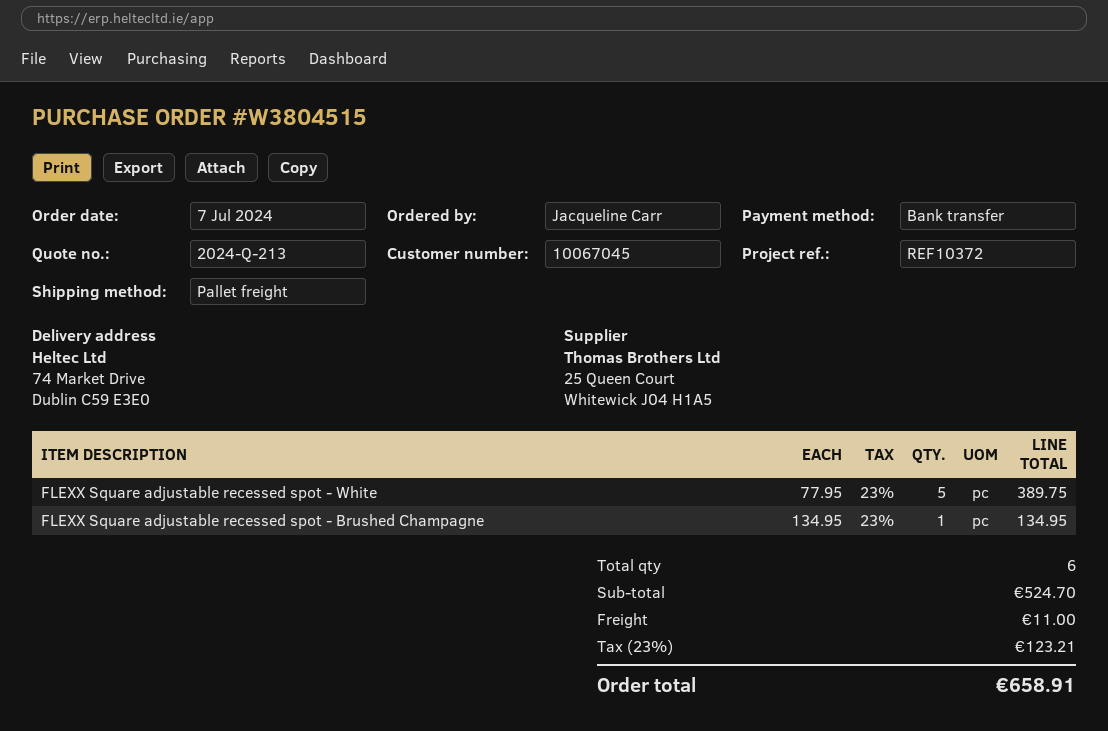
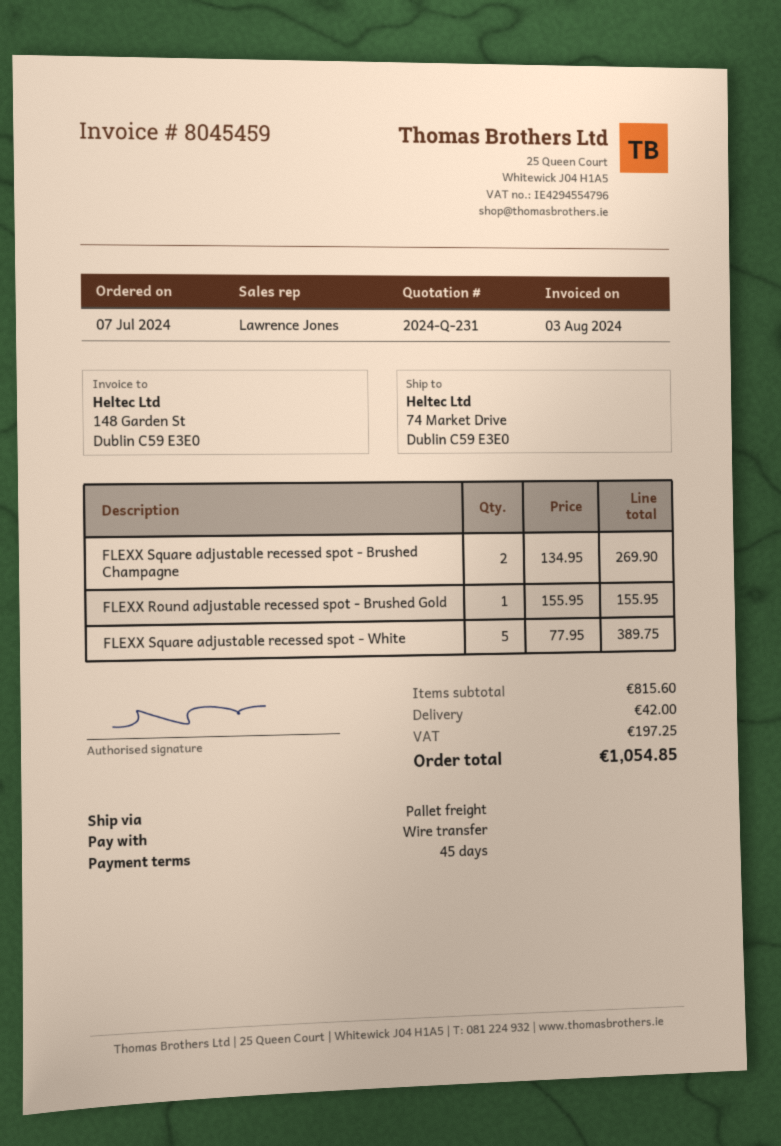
quote number: 2024-Q-213 -> 2024-Q-231
FLEXX Square adjustable recessed spot - Brushed Champagne: 1 x 134.95 = 134.95 -> 2 x 134.95 = 269.90
FLEXX Round adjustable recessed spot - Brushed Gold: none -> 1 x 155.95 = 155.95
subtotal: 524.70 -> 815.60
shipping: 11.00 -> 42.00
tax: 123.21 -> 197.25
total: 658.91 -> 1054.85

